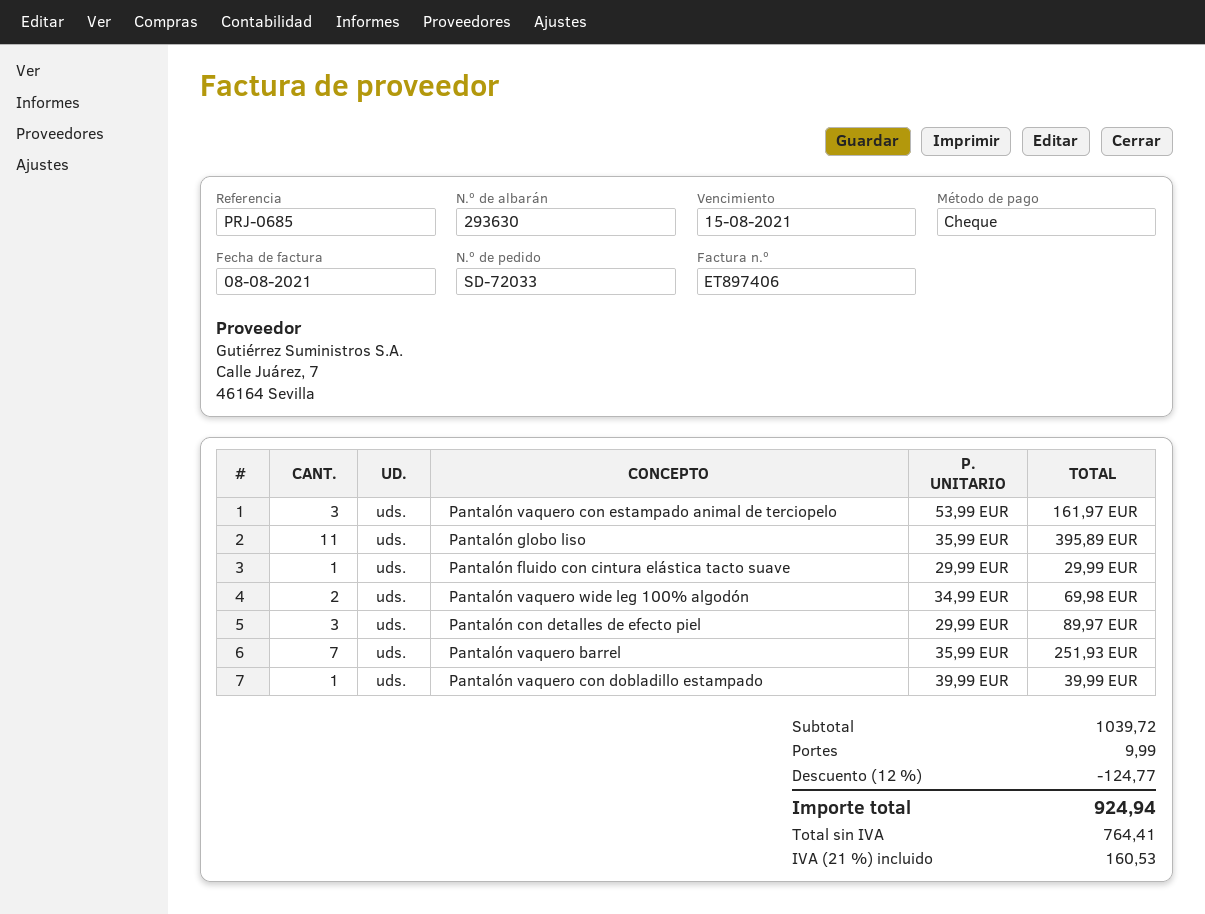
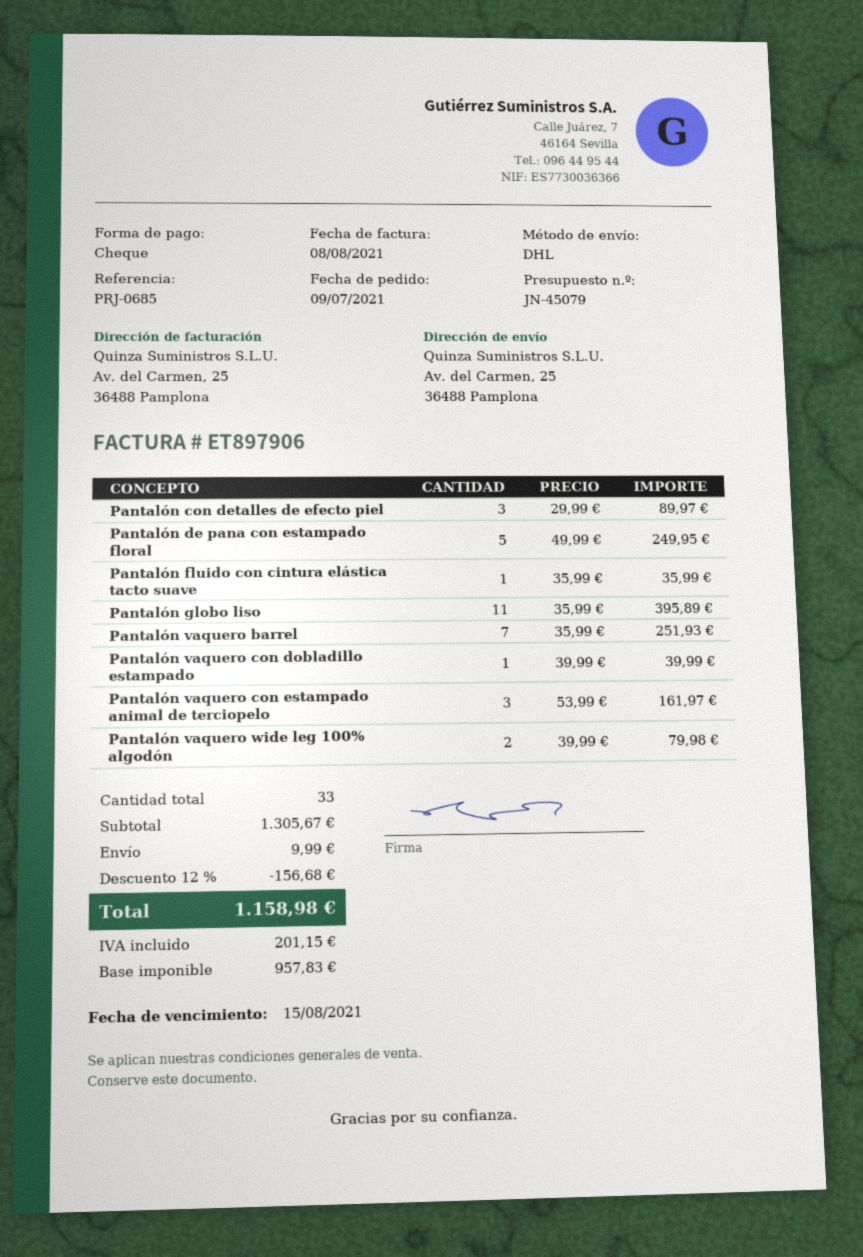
invoice number: ET897406 -> ET897906
Pantalón fluido con cintura elástica tacto suave: 1 x 29.99 = 29.99 -> 1 x 35.99 = 35.99
Pantalón vaquero wide leg 100% algodón: 2 x 34.99 = 69.98 -> 2 x 39.99 = 79.98
Pantalón de pana con estampado floral: none -> 5 x 49.99 = 249.95
subtotal: 1039.72 -> 1305.67
discount: 12% = 124.77 -> 12% = 156.68
net: 764.41 -> 957.83
tax: 160.53 -> 201.15
total: 924.94 -> 1158.98

